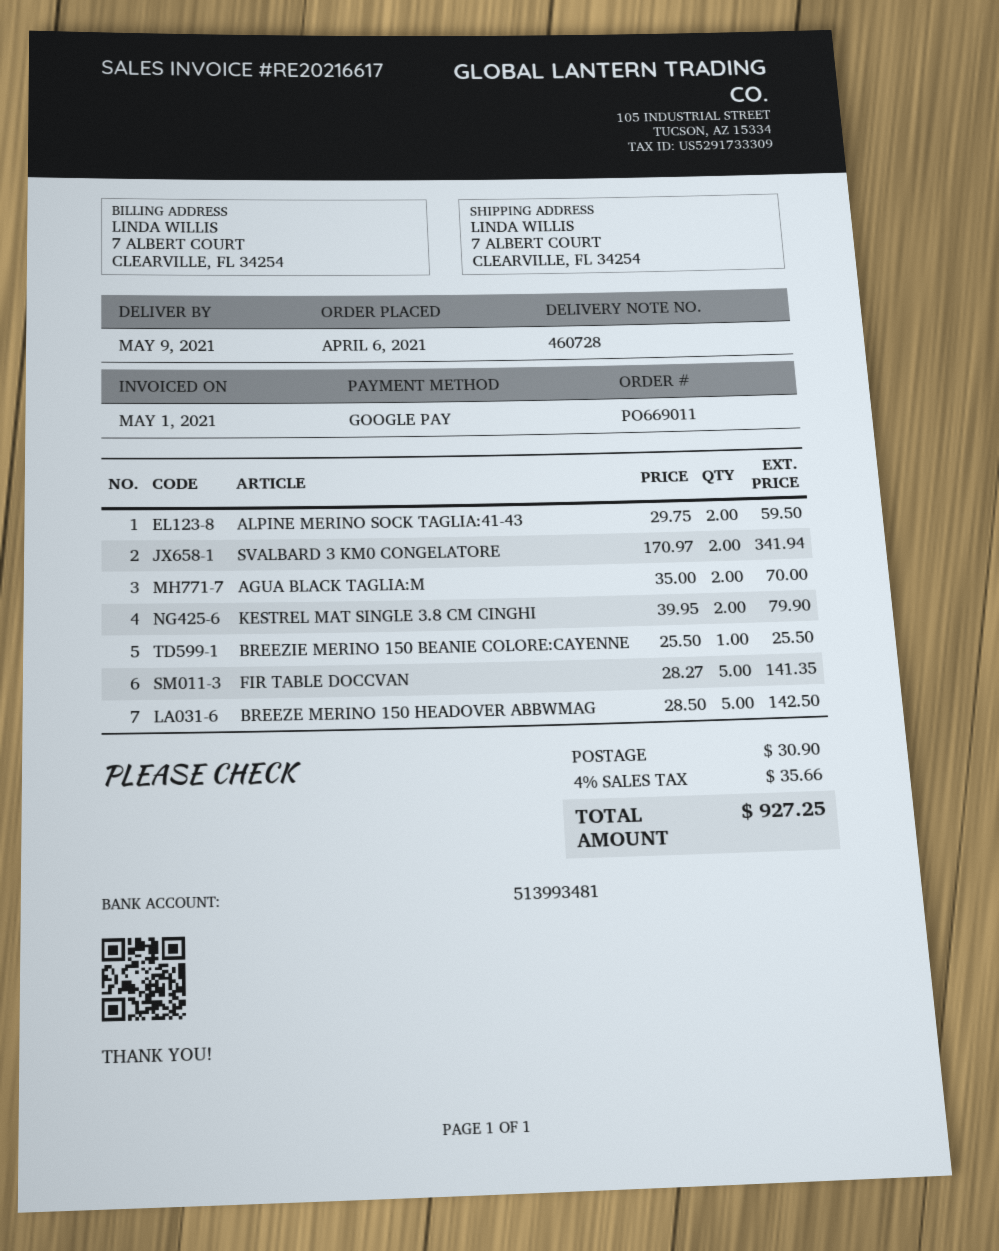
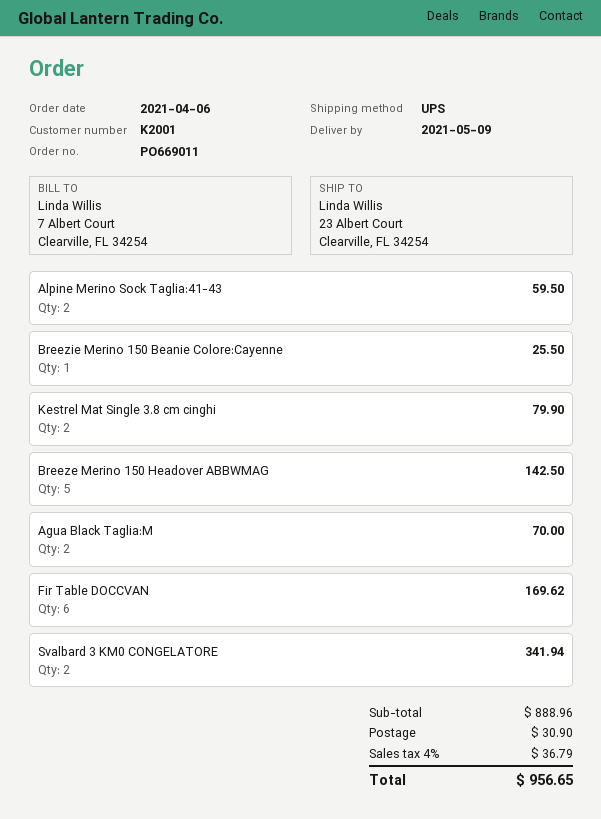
ship to: 7 ALBERT COURT, CLEARVILLE, FL 34254 -> 23 Albert Court, Clearville, FL 34254
FIR TABLE DOCCVAN: 5 for 141.35 -> 6 for 169.62
tax: 4% = 35.66 -> 4% = 36.79
total: 927.25 -> 956.65

